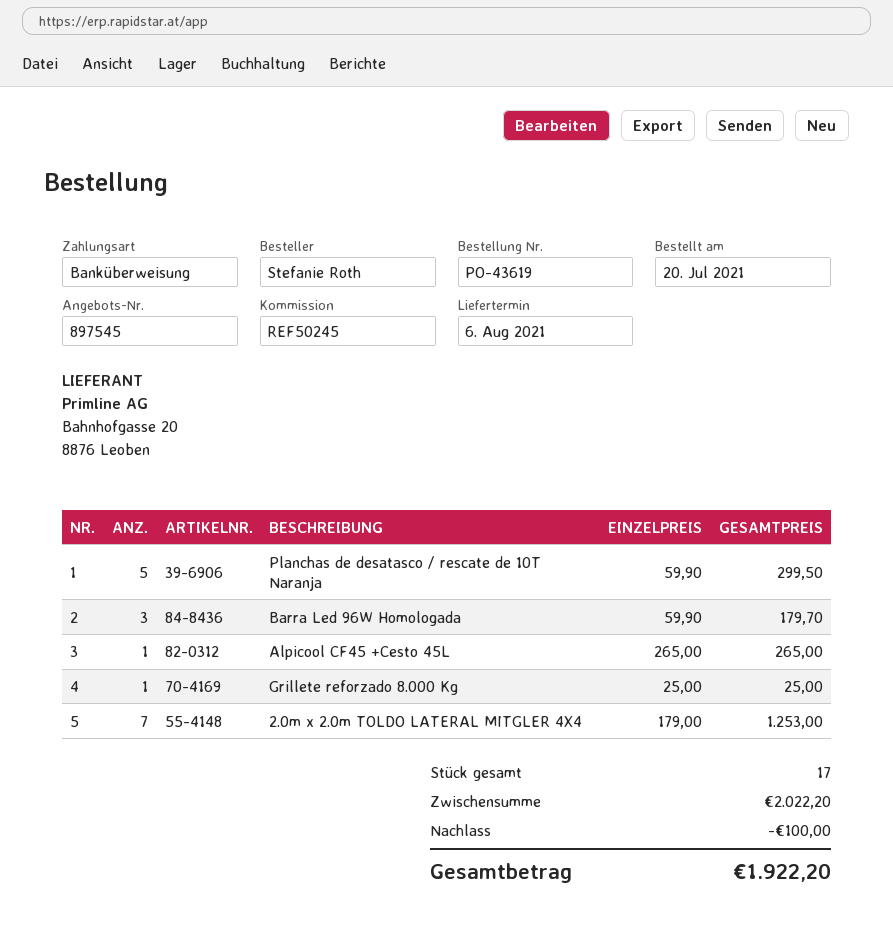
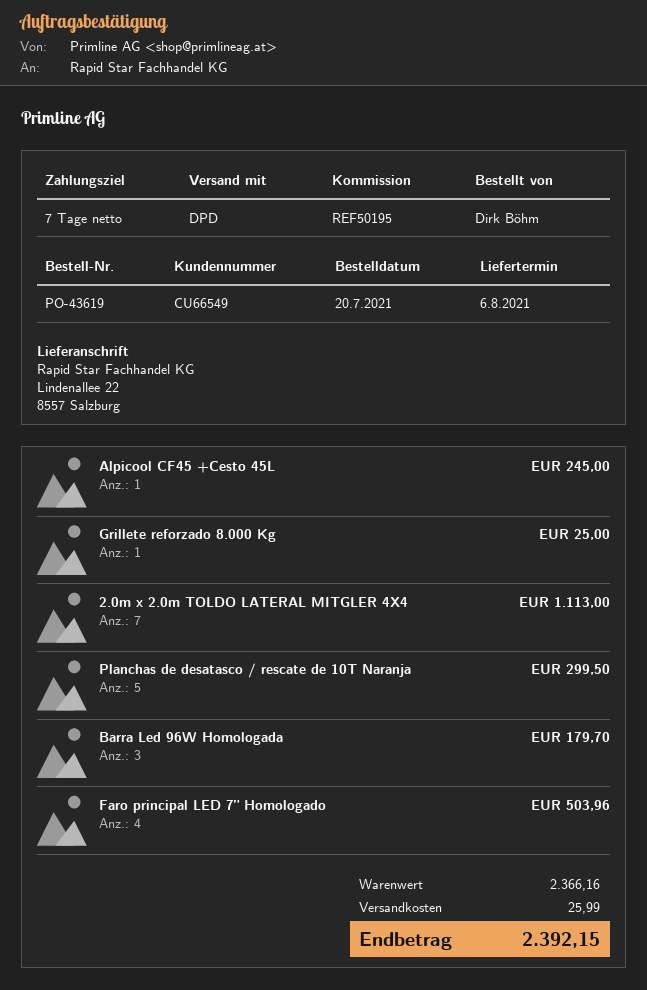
reference: REF50245 -> REF50195
ordered by: Stefanie Roth -> Dirk Böhm
Alpicool CF45 +Cesto 45L: 1 for 265.00 -> 1 for 245.00
2.0m x 2.0m TOLDO LATERAL MITGLER 4X4: 7 for 1253.00 -> 7 for 1113.00
Faro principal LED 7” Homologado: none -> 4 for 503.96
subtotal: 2022.20 -> 2366.16
discount: 100.00 -> none
shipping: none -> 25.99
total: 1922.20 -> 2392.15

